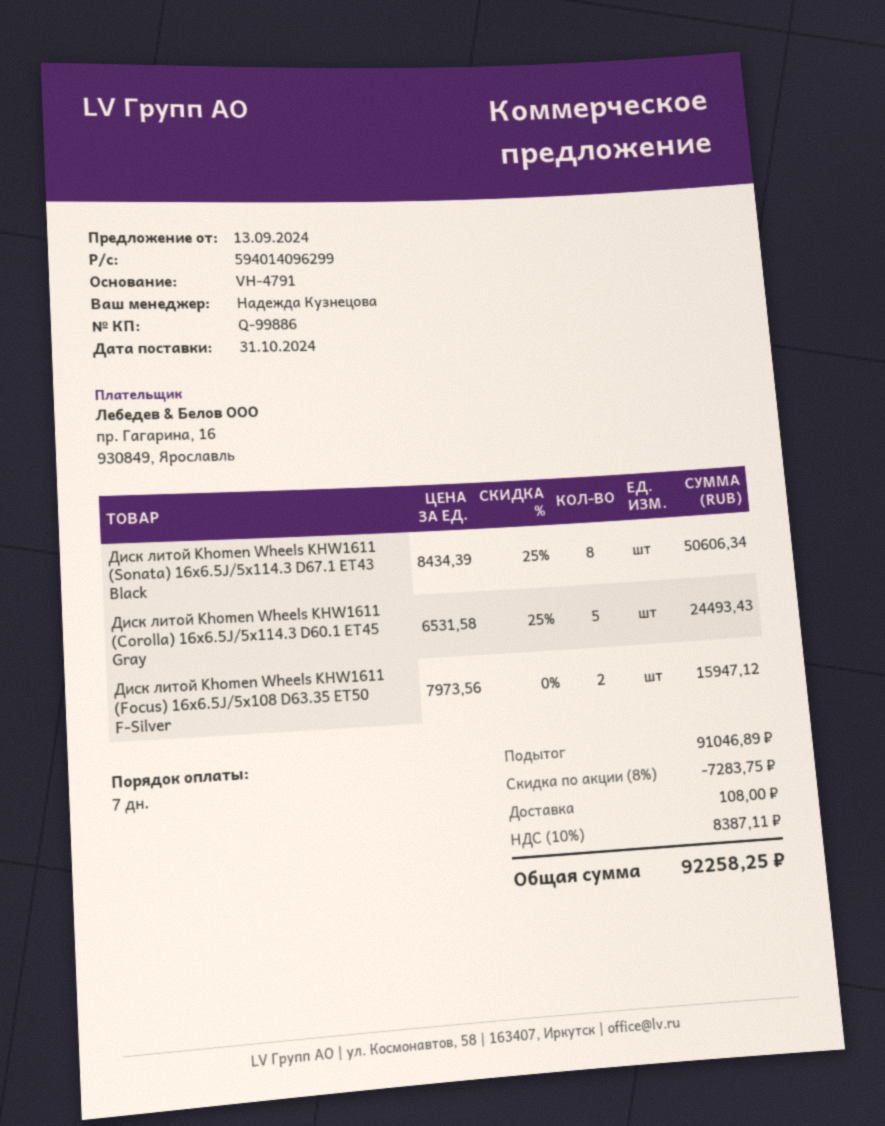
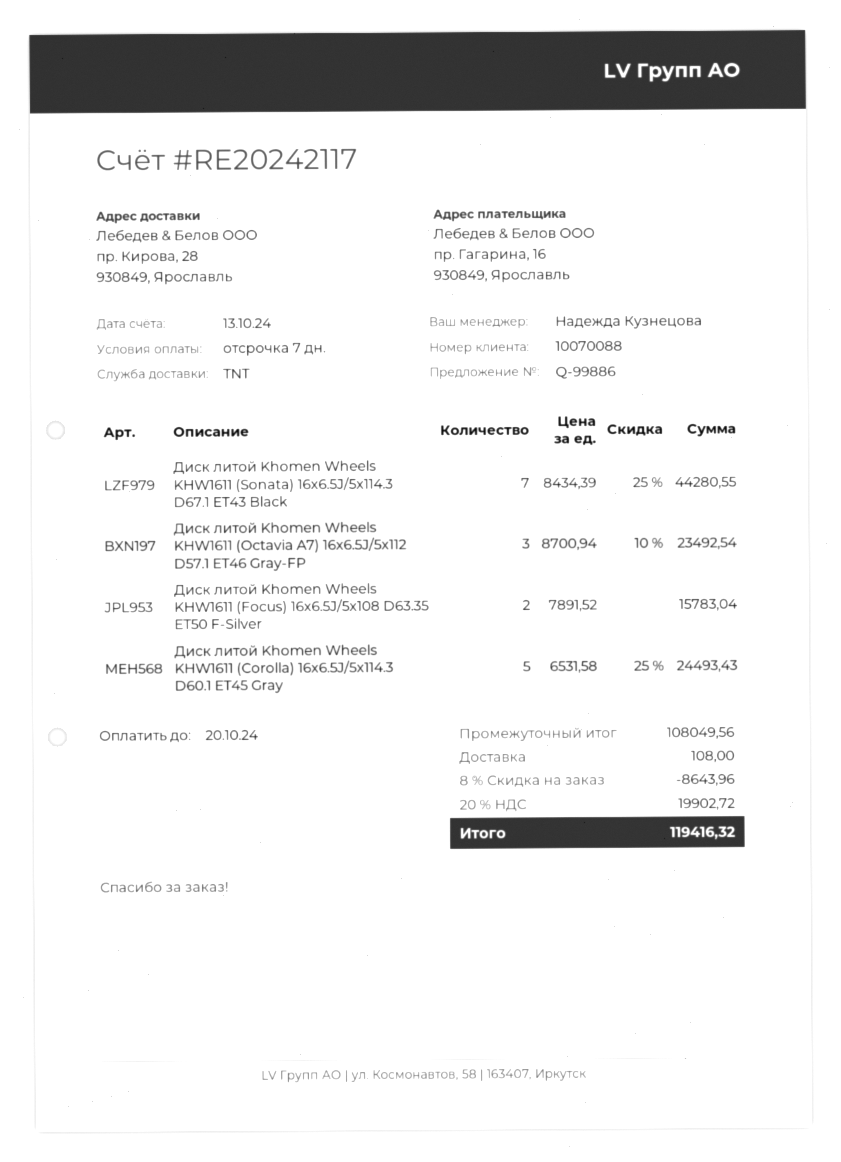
Диск литой Khomen Wheels KHW1611 (Sonata) 16x6.5J/5x114.3 D67.1 ET43 Black: 8 x 8434.39 - 25% = 50606.34 -> 7 x 8434.39 - 25% = 44280.55
Диск литой Khomen Wheels KHW1611 (Focus) 16x6.5J/5x108 D63.35 ET50 F-Silver: 2 x 7973.56 = 15947.12 -> 2 x 7891.52 = 15783.04
Диск литой Khomen Wheels KHW1611 (Octavia A7) 16x6.5J/5x112 D57.1 ET46 Gray-FP: none -> 3 x 8700.94 - 10% = 23492.54
subtotal: 91046.89 -> 108049.56
discount: 8% = 7283.75 -> 8% = 8643.96
tax: 10% = 8387.11 -> 20% = 19902.72
total: 92258.25 -> 119416.32

